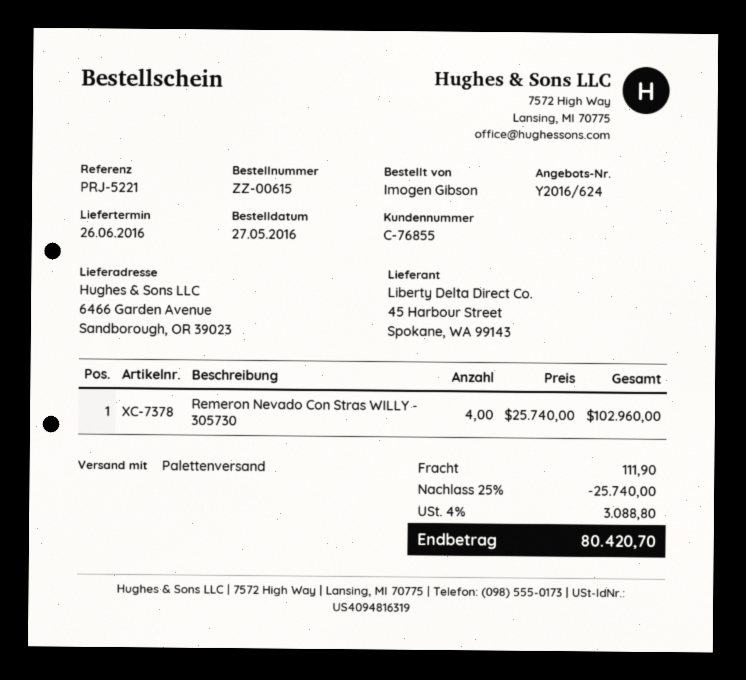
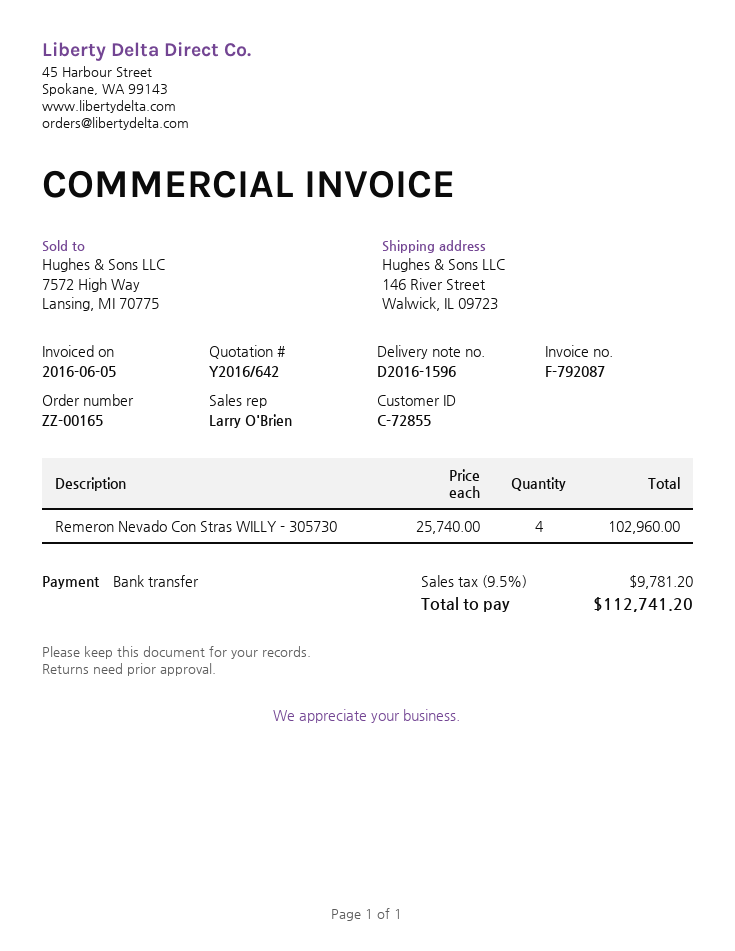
quote number: Y2016/624 -> Y2016/642
order number: ZZ-00615 -> ZZ-00165
customer number: C-76855 -> C-72855
ship to: 6466 Garden Avenue, Sandborough, OR 39023 -> 146 River Street, Walwick, IL 09723
discount: 25% = 25740.00 -> none
shipping: 111.90 -> none
tax: 4% = 3088.80 -> 9.5% = 9781.20
total: 80420.70 -> 112741.20

